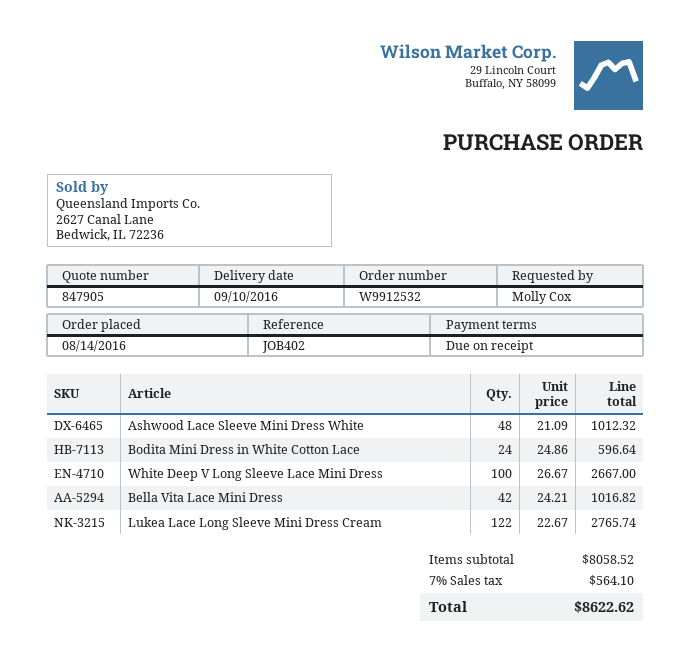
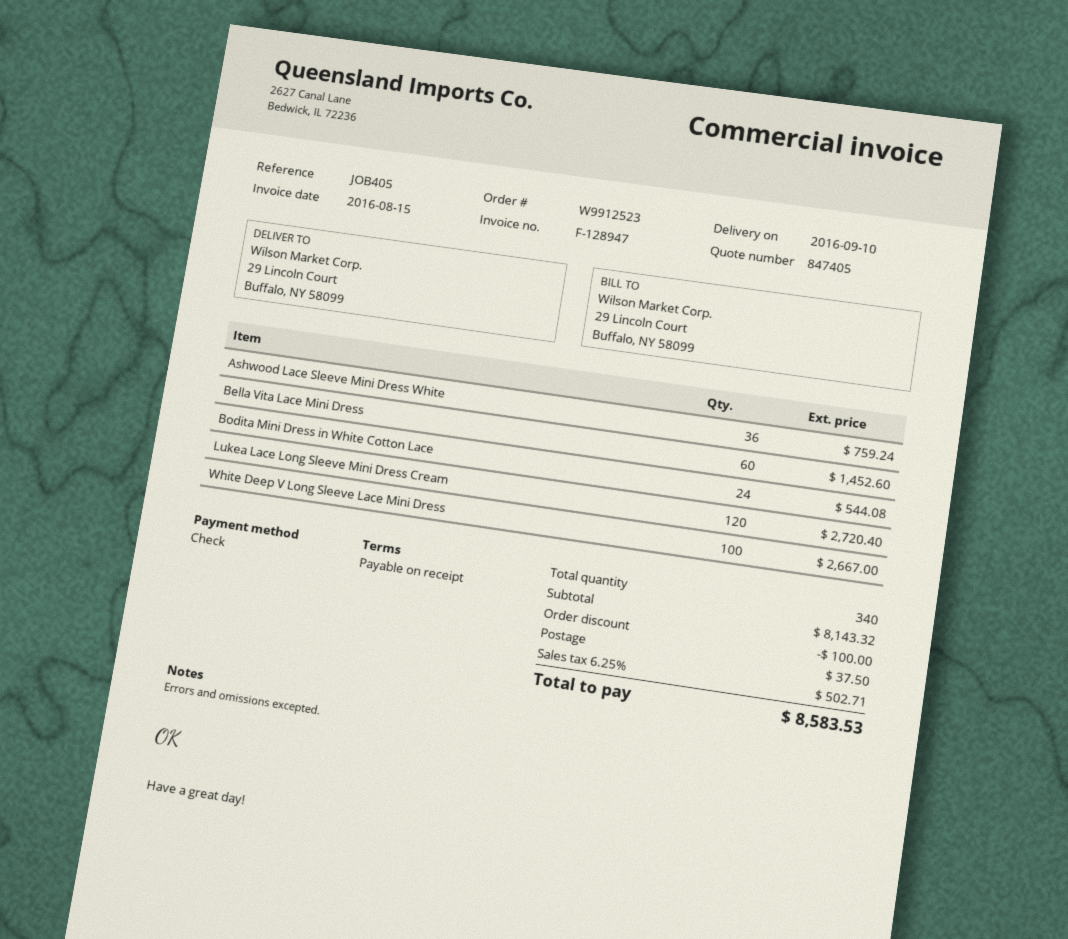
quote number: 847905 -> 847405
order number: W9912532 -> W9912523
reference: JOB402 -> JOB405
Ashwood Lace Sleeve Mini Dress White: 48 for 1012.32 -> 36 for 759.24
Bodita Mini Dress in White Cotton Lace: 24 for 596.64 -> 24 for 544.08
Bella Vita Lace Mini Dress: 42 for 1016.82 -> 60 for 1452.60
Lukea Lace Long Sleeve Mini Dress Cream: 122 for 2765.74 -> 120 for 2720.40
subtotal: 8058.52 -> 8143.32
discount: none -> 100.00
shipping: none -> 37.50
tax: 7% = 564.10 -> 6.25% = 502.71
total: 8622.62 -> 8583.53

